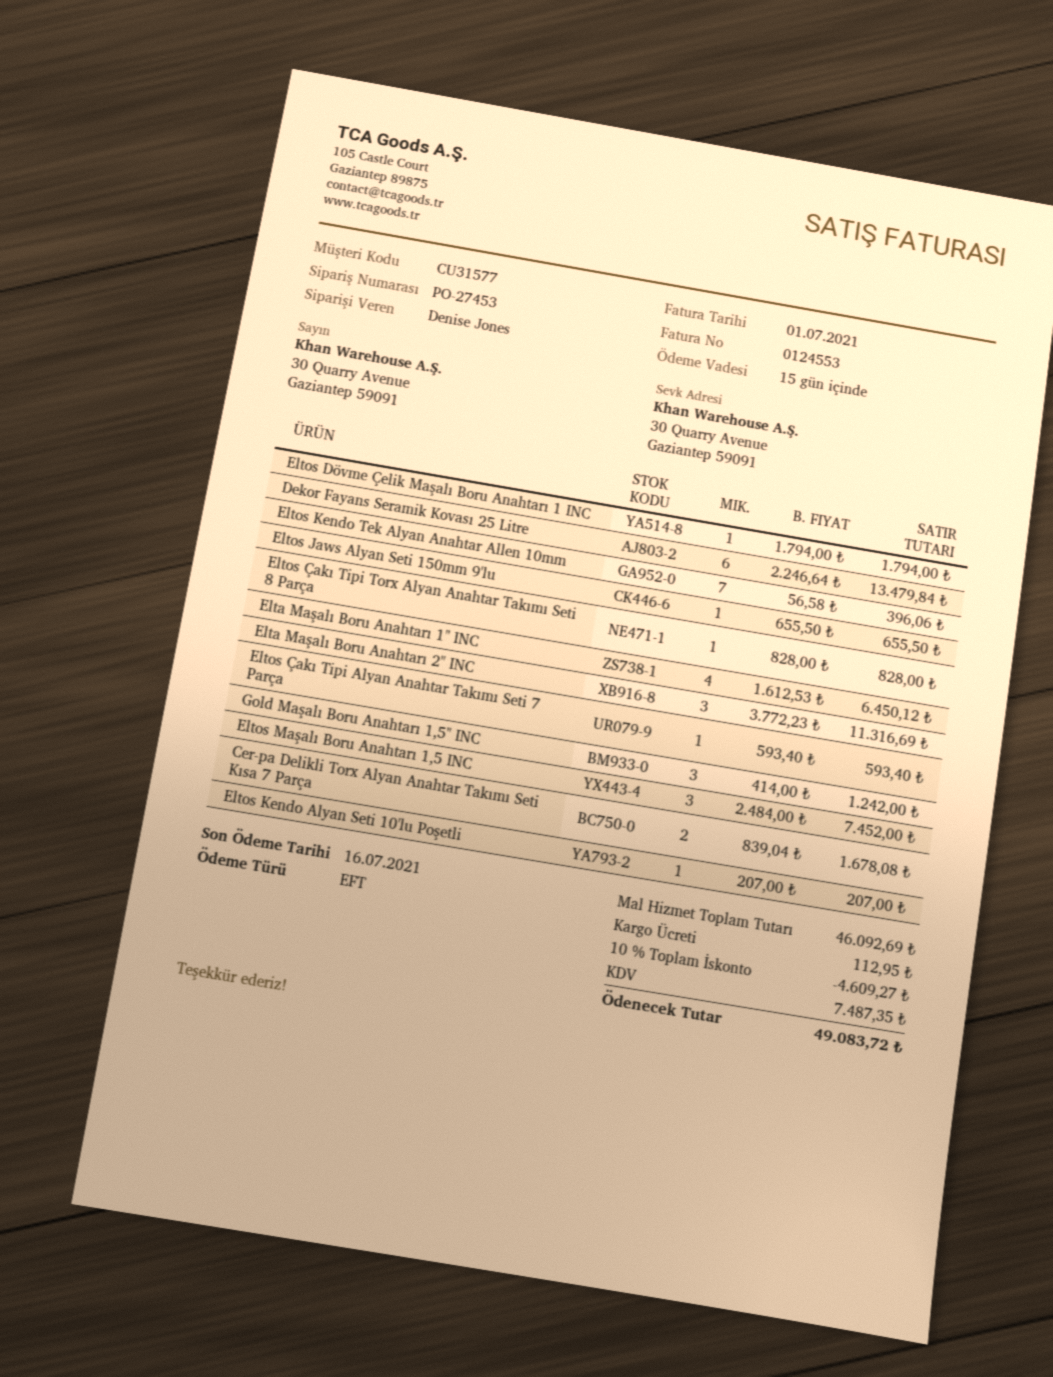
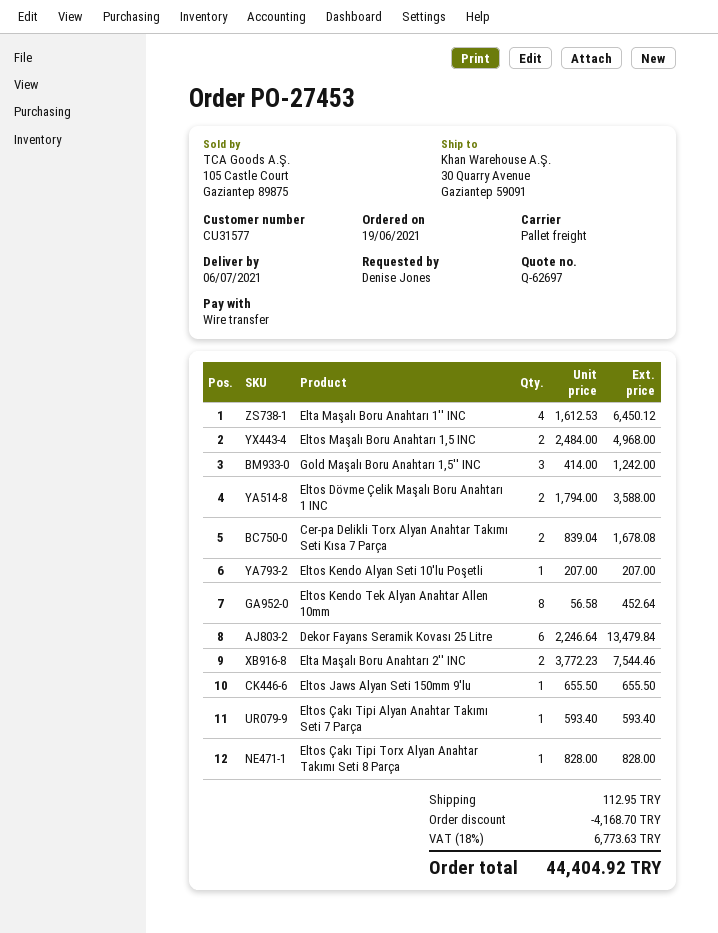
Eltos Dövme Çelik Maşalı Boru Anahtarı 1 INC: 1 x 1794.00 = 1794.00 -> 2 x 1794.00 = 3588.00
Eltos Kendo Tek Alyan Anahtar Allen 10mm: 7 x 56.58 = 396.06 -> 8 x 56.58 = 452.64
Elta Maşalı Boru Anahtarı 2'' INC: 3 x 3772.23 = 11316.69 -> 2 x 3772.23 = 7544.46
Eltos Maşalı Boru Anahtarı 1,5 INC: 3 x 2484.00 = 7452.00 -> 2 x 2484.00 = 4968.00
discount: 4609.27 -> 4168.70
tax: 7487.35 -> 6773.63
total: 49083.72 -> 44404.92

